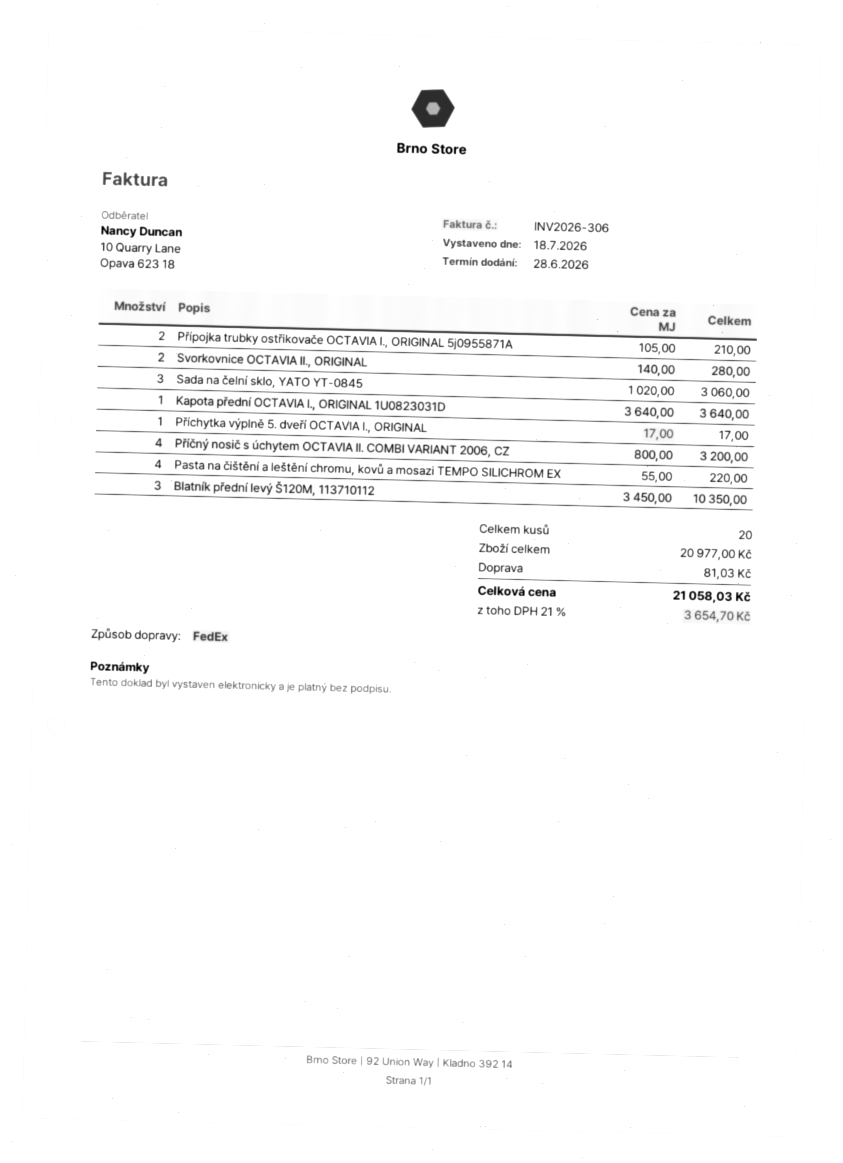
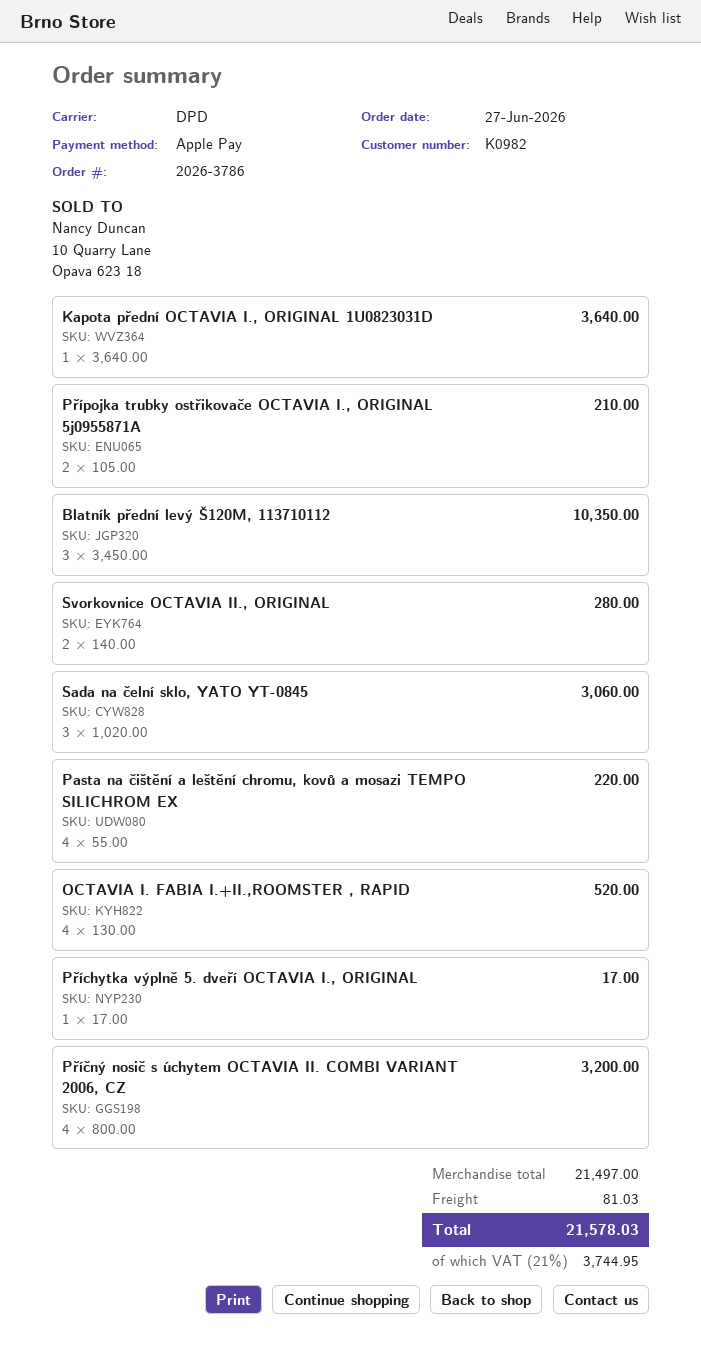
shipping method: FedEx -> DPD
OCTAVIA I. FABIA I.+II.,ROOMSTER , RAPID: none -> 4 x 130.00 = 520.00
subtotal: 20977.00 -> 21497.00
tax: 21% = 3654.70 -> 21% = 3744.95
total: 21058.03 -> 21578.03

